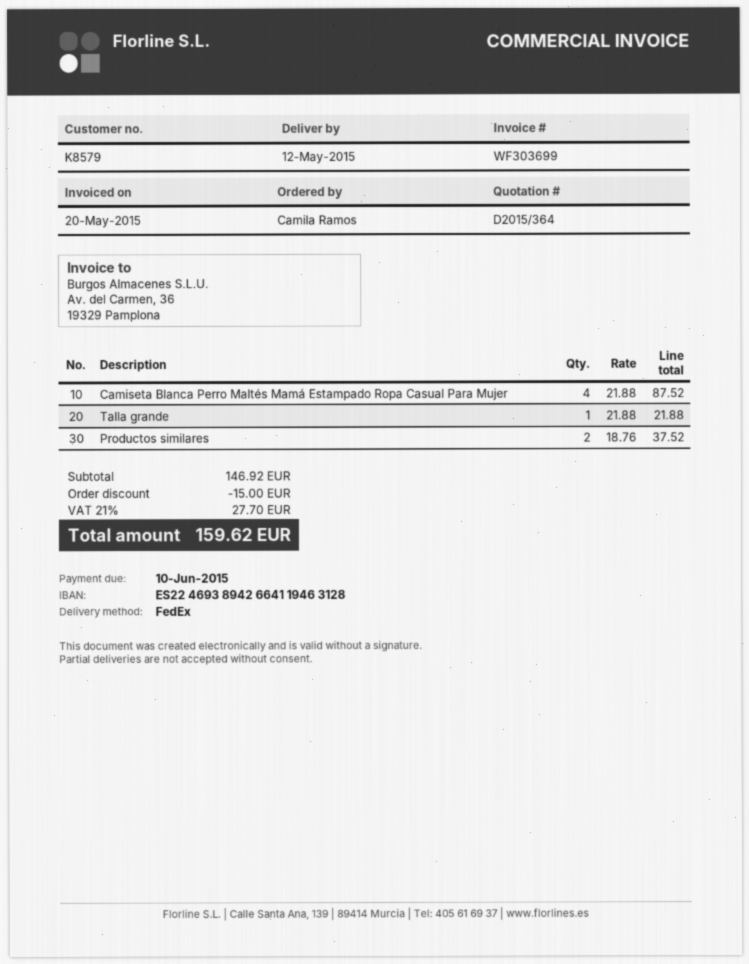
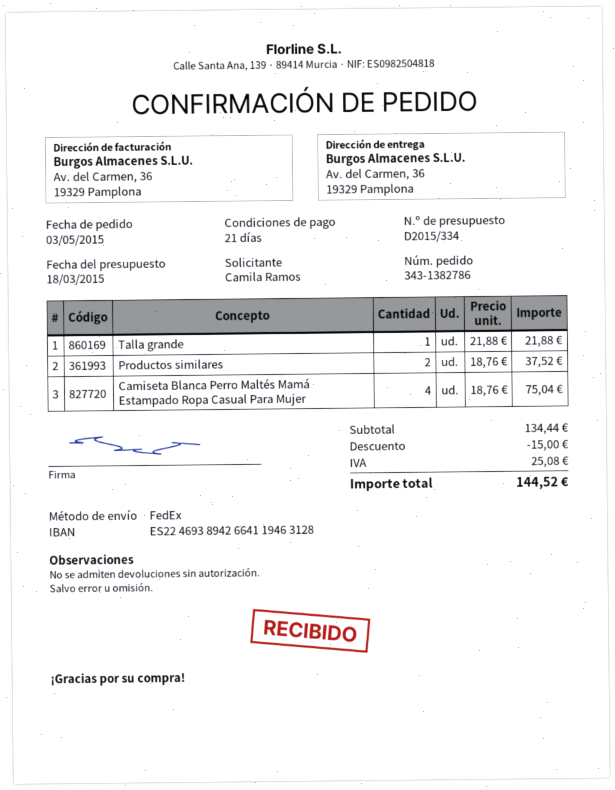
quote number: D2015/364 -> D2015/334
Camiseta Blanca Perro Maltés Mamá Estampado Ropa Casual Para Mujer: 4 x 21.88 = 87.52 -> 4 x 18.76 = 75.04
subtotal: 146.92 -> 134.44
tax: 27.70 -> 25.08
total: 159.62 -> 144.52

